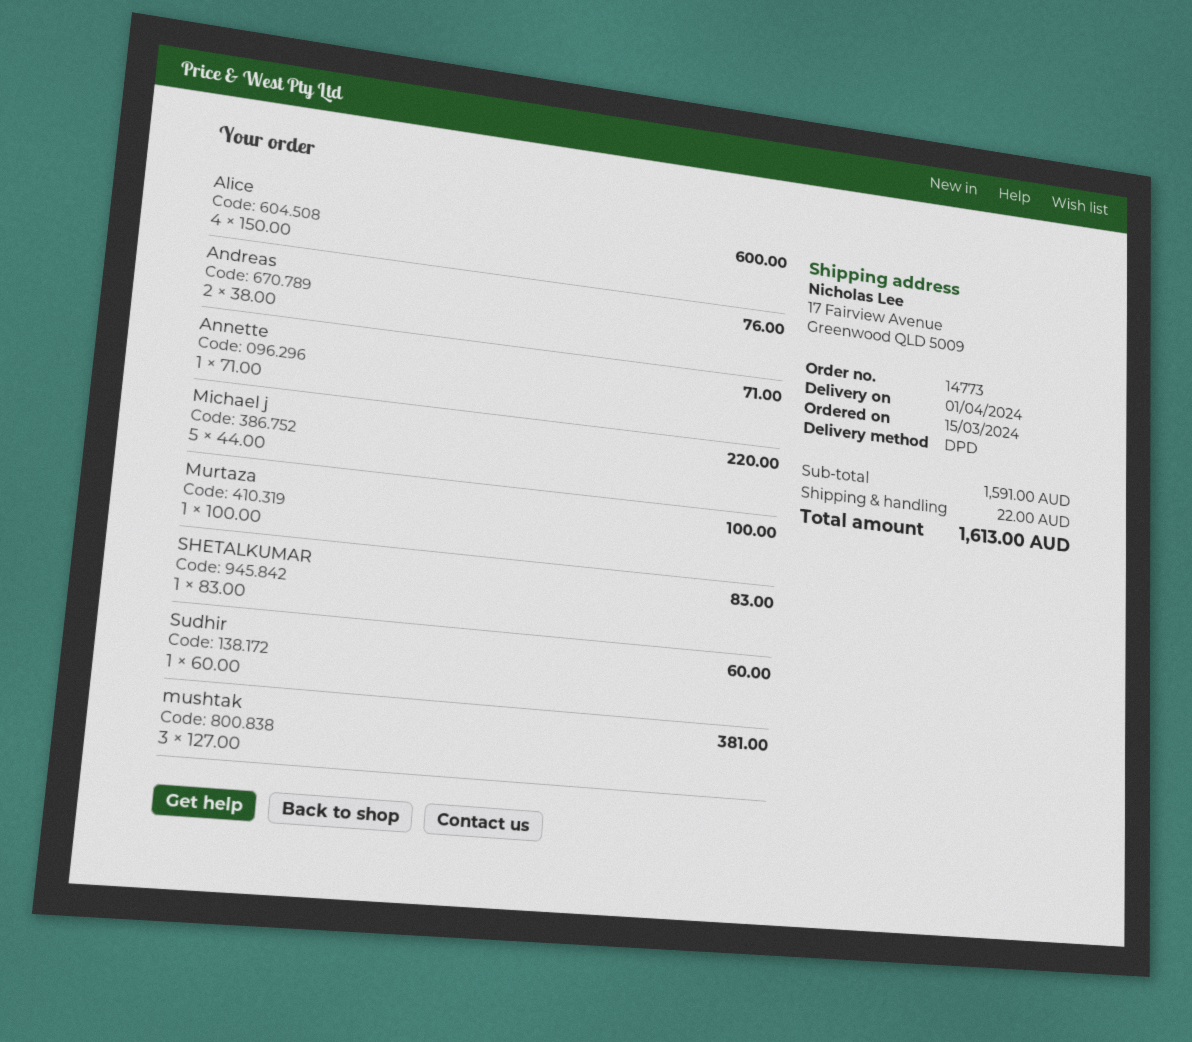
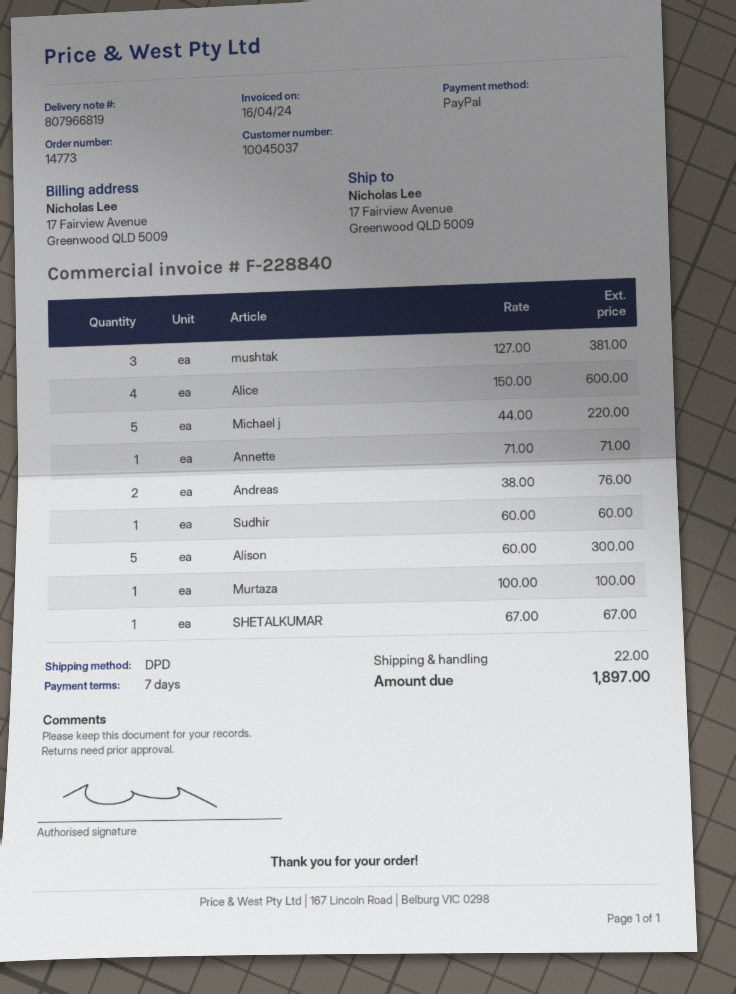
SHETALKUMAR: 1 x 83.00 = 83.00 -> 1 x 67.00 = 67.00
Alison: none -> 5 x 60.00 = 300.00
total: 1613.00 -> 1897.00

